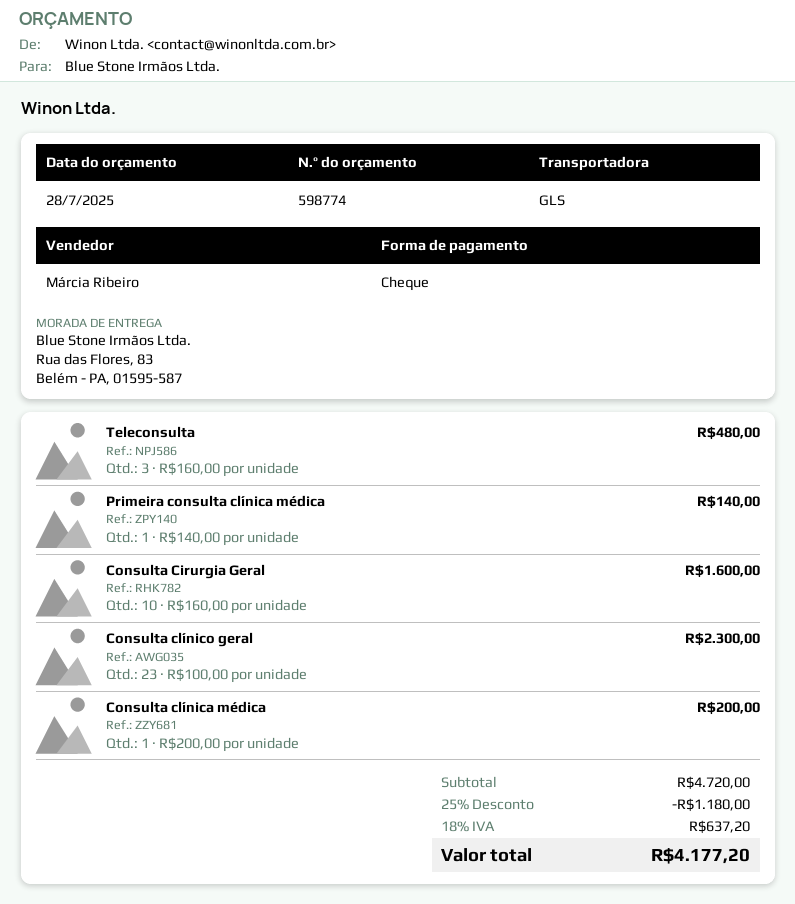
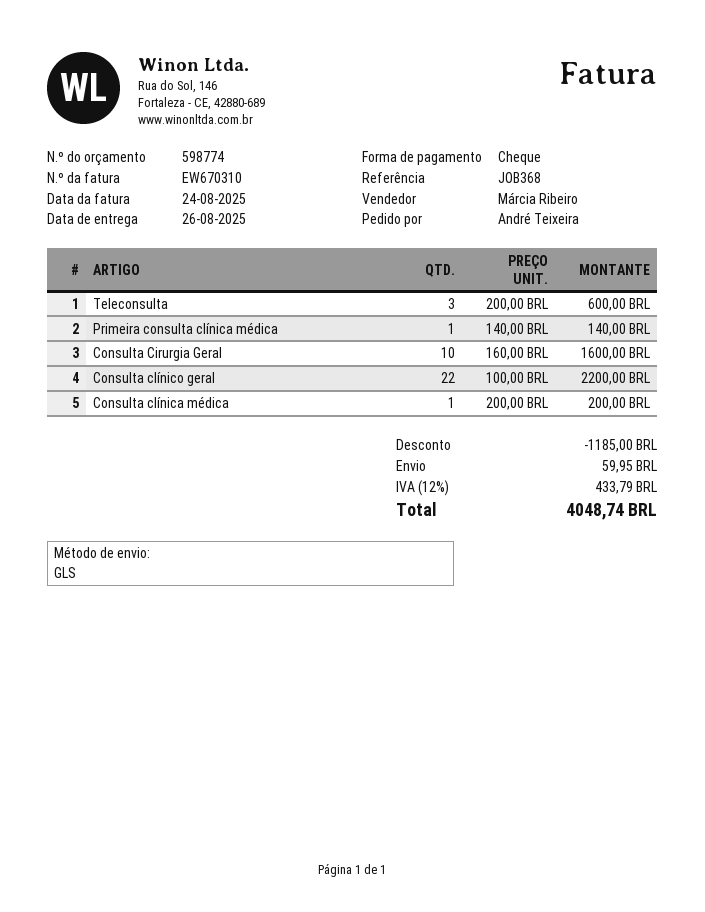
Teleconsulta: 3 x 160.00 = 480.00 -> 3 x 200.00 = 600.00
Consulta clínico geral: 23 x 100.00 = 2300.00 -> 22 x 100.00 = 2200.00
discount: 1180.00 -> 1185.00
shipping: none -> 59.95
tax: 18% = 637.20 -> 12% = 433.79
total: 4177.20 -> 4048.74

